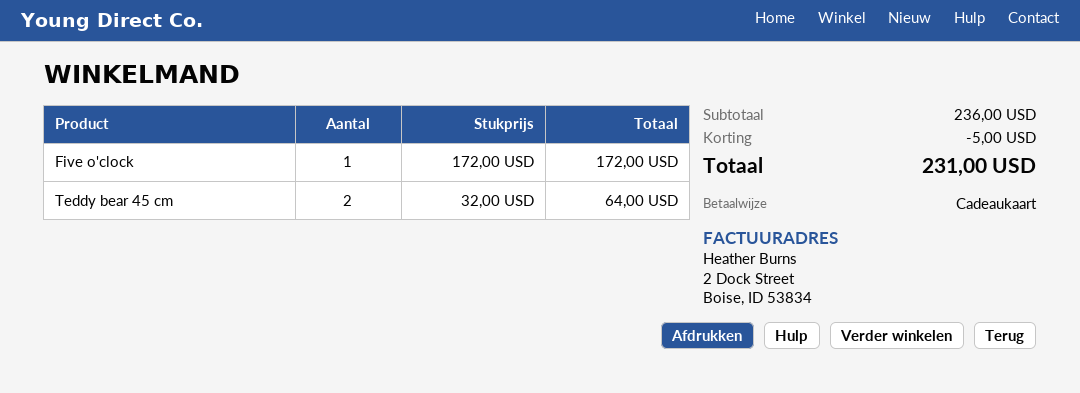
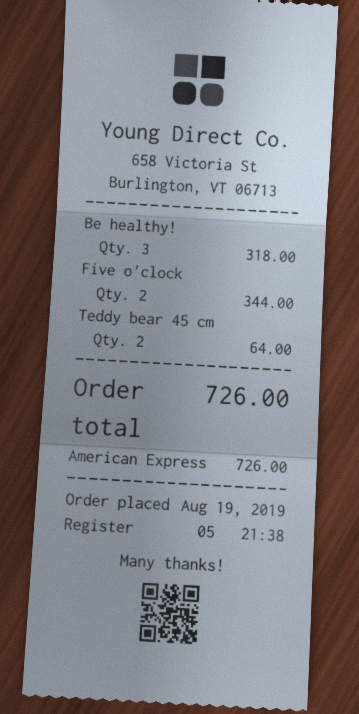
payment method: gift card -> American Express
Five o'clock: 1 for 172.00 -> 2 for 344.00
Be healthy!: none -> 3 for 318.00
discount: 5.00 -> none
total: 231.00 -> 726.00

